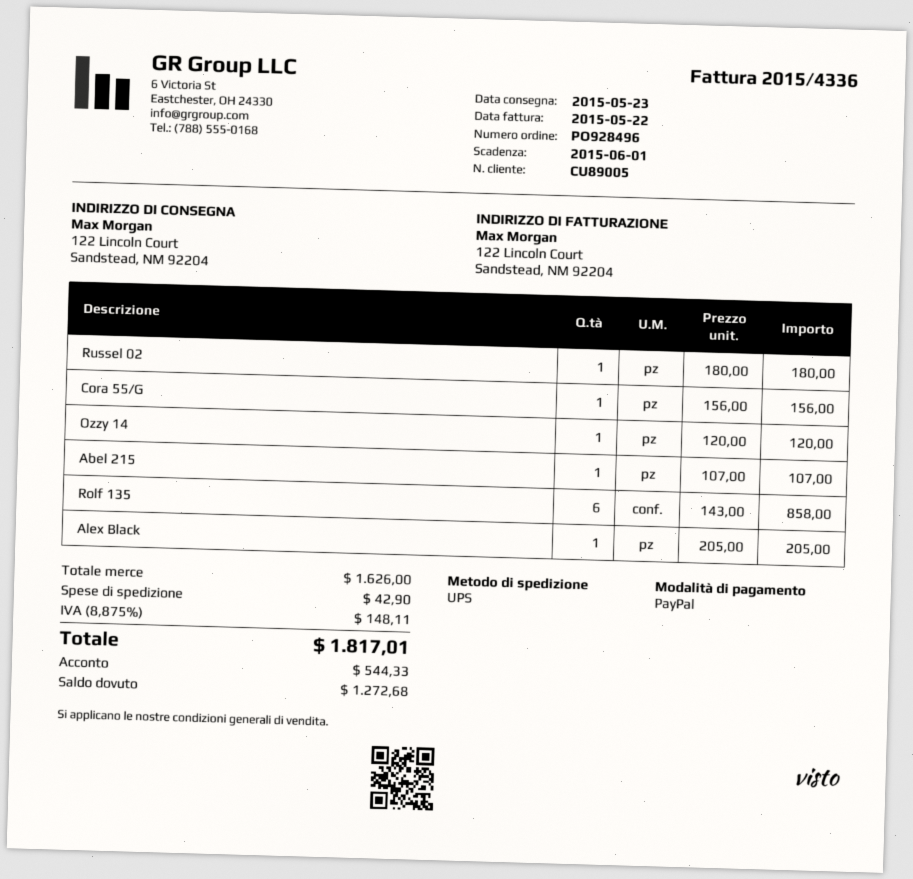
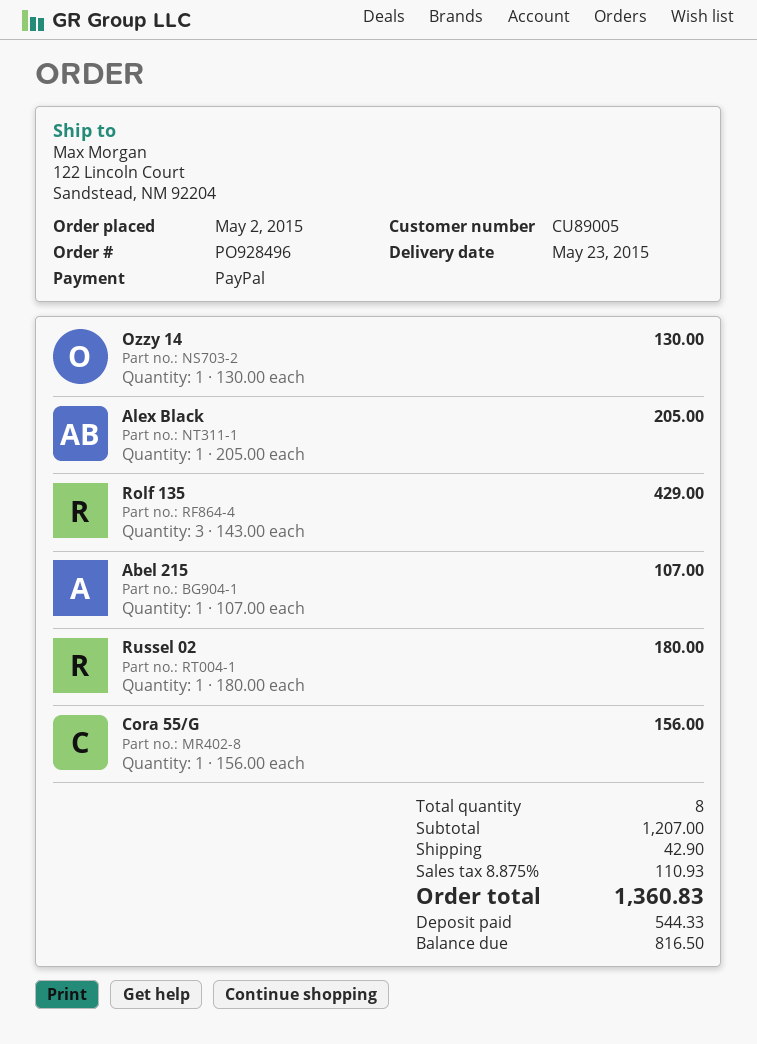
Ozzy 14: 1 x 120.00 = 120.00 -> 1 x 130.00 = 130.00
Rolf 135: 6 x 143.00 = 858.00 -> 3 x 143.00 = 429.00
subtotal: 1626.00 -> 1207.00
tax: 8.875% = 148.11 -> 8.875% = 110.93
total: 1817.01 -> 1360.83
balance: 1272.68 -> 816.50

